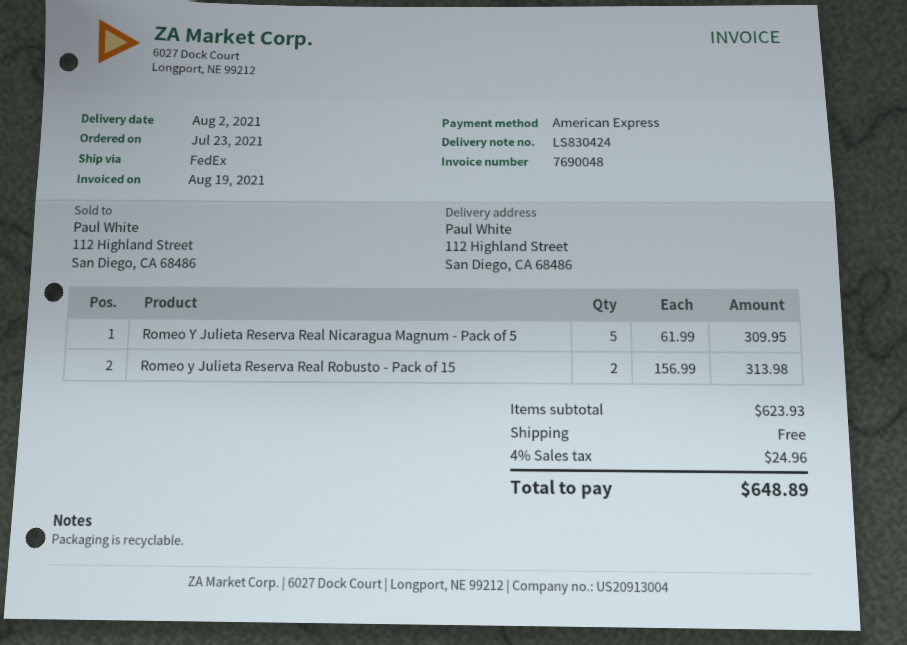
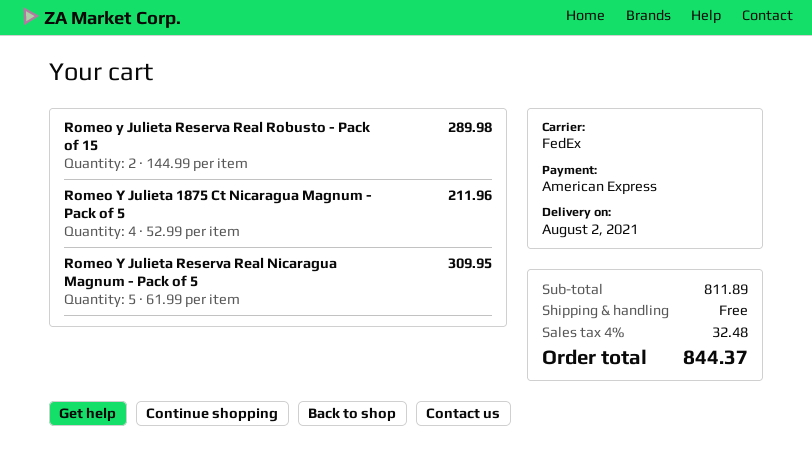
Romeo y Julieta Reserva Real Robusto - Pack of 15: 2 x 156.99 = 313.98 -> 2 x 144.99 = 289.98
Romeo Y Julieta 1875 Ct Nicaragua Magnum - Pack of 5: none -> 4 x 52.99 = 211.96
subtotal: 623.93 -> 811.89
tax: 4% = 24.96 -> 4% = 32.48
total: 648.89 -> 844.37

